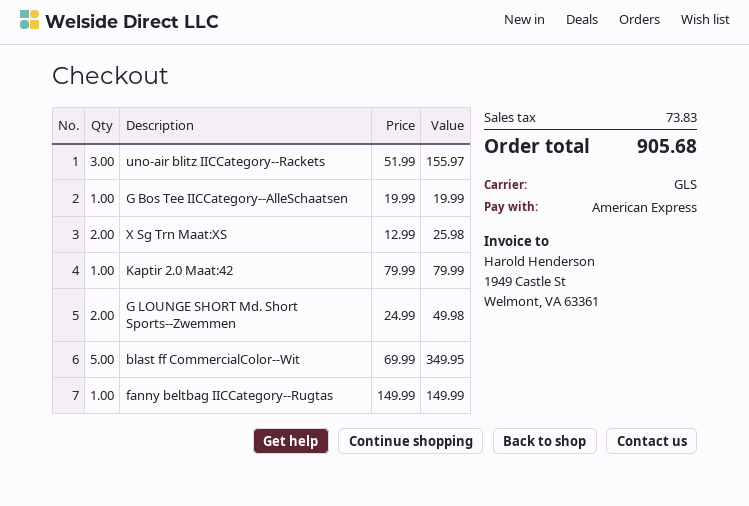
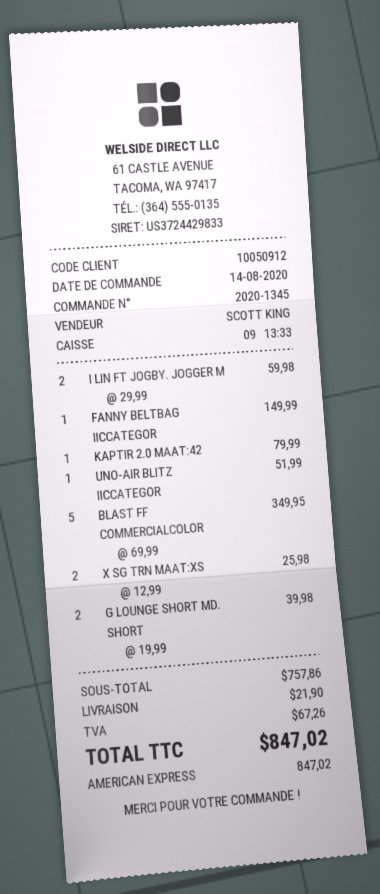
uno-air blitz IICCategory--Rackets: 3 x 51.99 = 155.97 -> 1 x 51.99 = 51.99
G Bos Tee IICCategory--AlleSchaatsen: 1 x 19.99 = 19.99 -> none
G LOUNGE SHORT Md. Short Sports--Zwemmen: 2 x 24.99 = 49.98 -> 2 x 19.99 = 39.98
I LIN FT JOGBY. JOGGER M: none -> 2 x 29.99 = 59.98
shipping: none -> 21.90
tax: 73.83 -> 67.26
total: 905.68 -> 847.02

